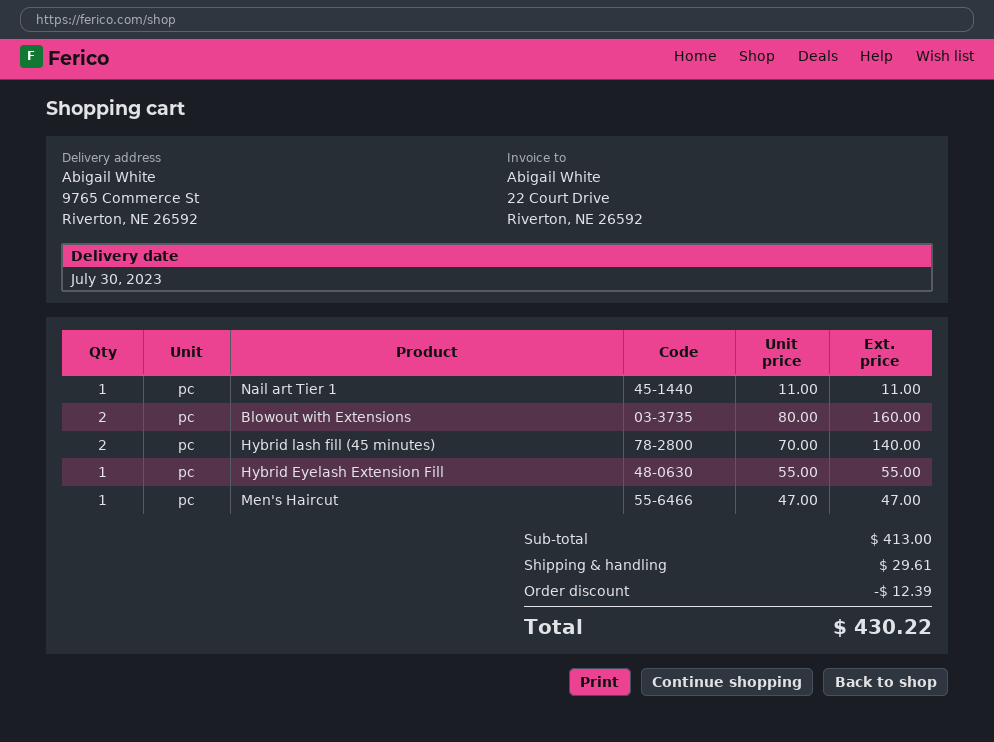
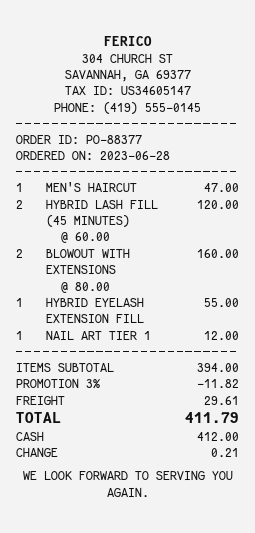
Nail art Tier 1: 1 x 11.00 = 11.00 -> 1 x 12.00 = 12.00
Hybrid lash fill (45 minutes): 2 x 70.00 = 140.00 -> 2 x 60.00 = 120.00
subtotal: 413.00 -> 394.00
discount: 12.39 -> 11.82
total: 430.22 -> 411.79

